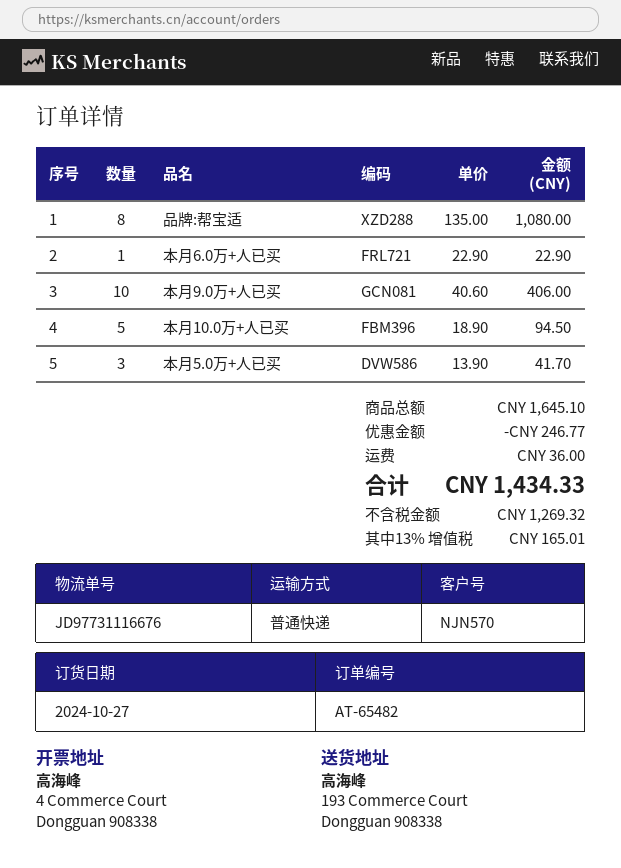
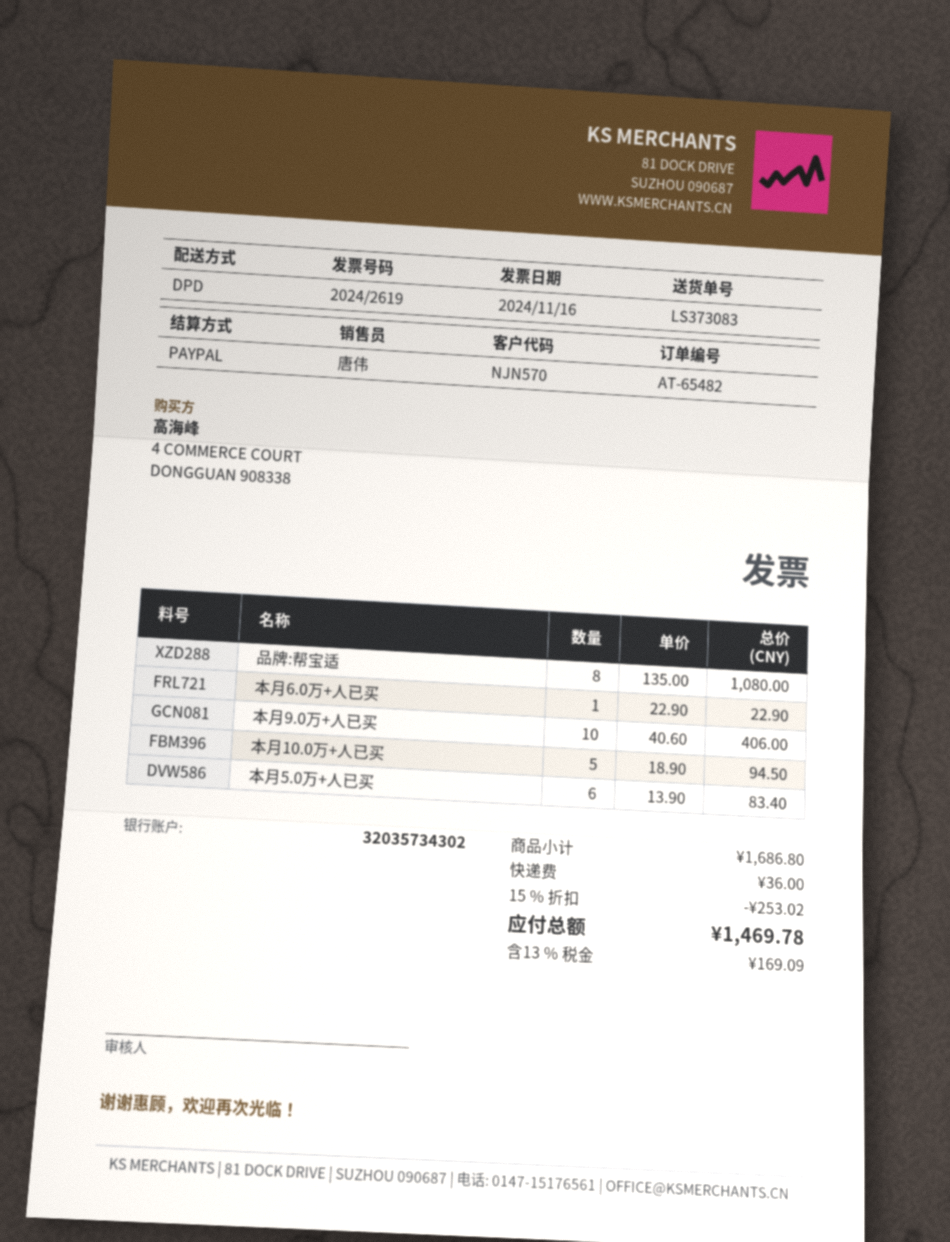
shipping method: standard -> DPD
本月5.0万+人已买: 3 x 13.90 = 41.70 -> 6 x 13.90 = 83.40
subtotal: 1645.10 -> 1686.80
discount: 246.77 -> 253.02
tax: 13% = 165.01 -> 13% = 169.09
total: 1434.33 -> 1469.78

